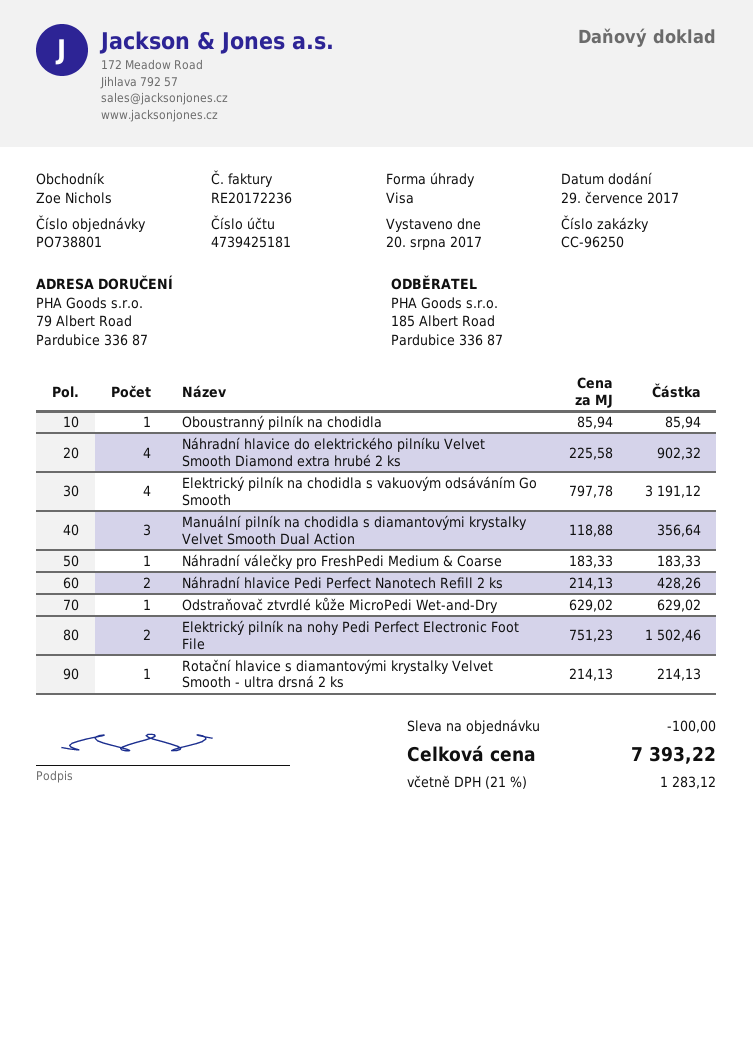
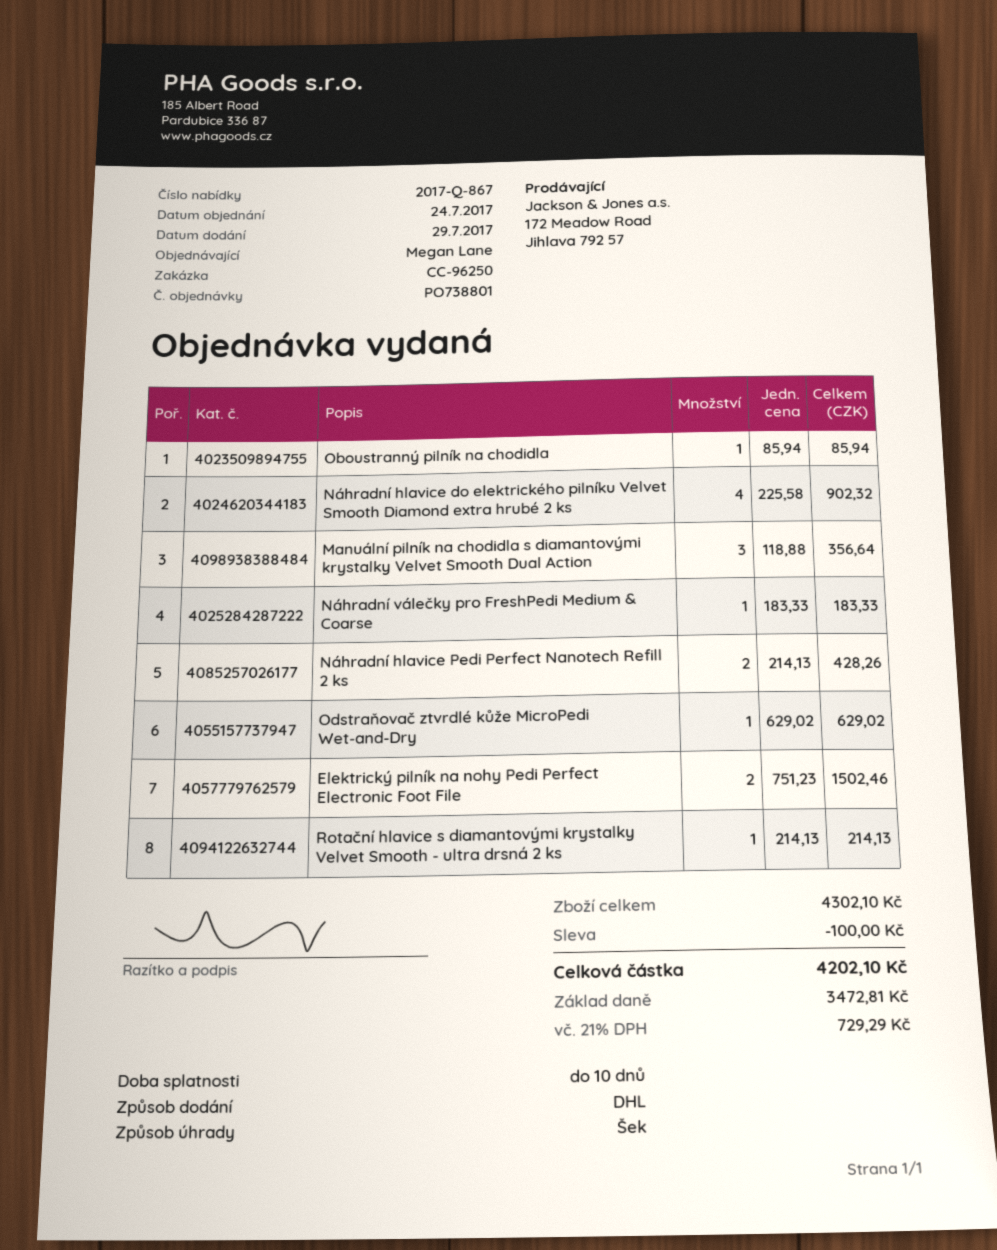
payment method: Visa -> cheque
Elektrický pilník na chodidla s vakuovým odsáváním Go Smooth: 4 x 797.78 = 3191.12 -> none
tax: 21% = 1283.12 -> 21% = 729.29
total: 7393.22 -> 4202.10

